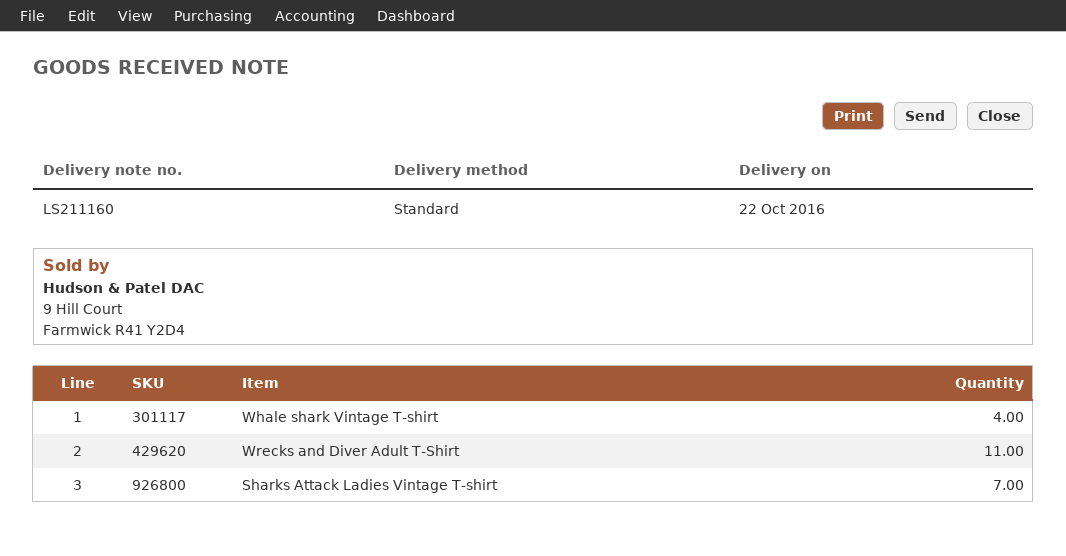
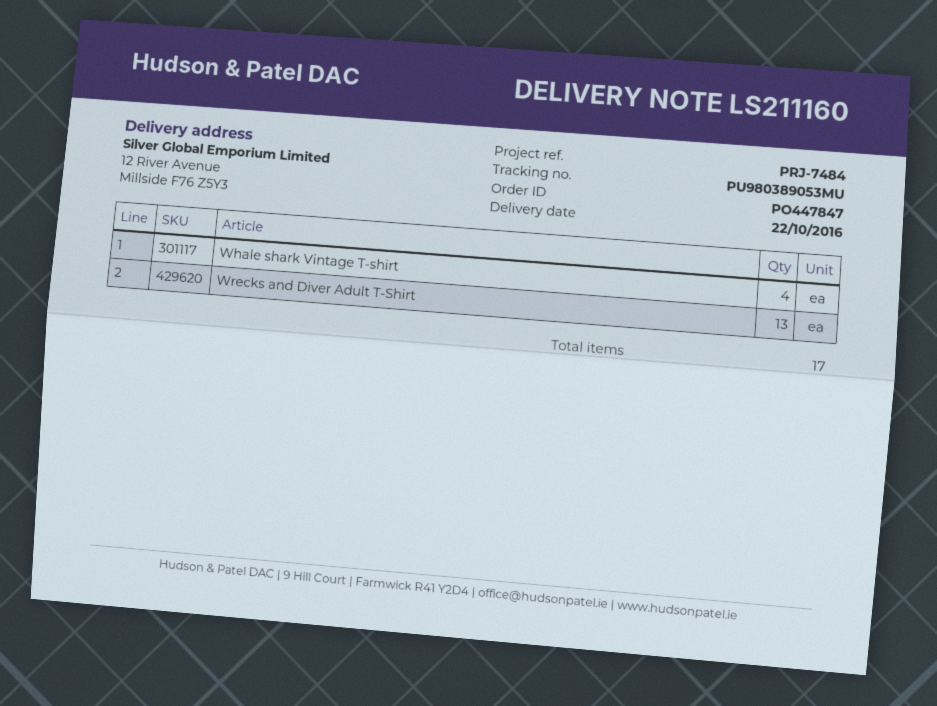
Wrecks and Diver Adult T-Shirt: 11 -> 13
Sharks Attack Ladies Vintage T-shirt: 7 -> none

